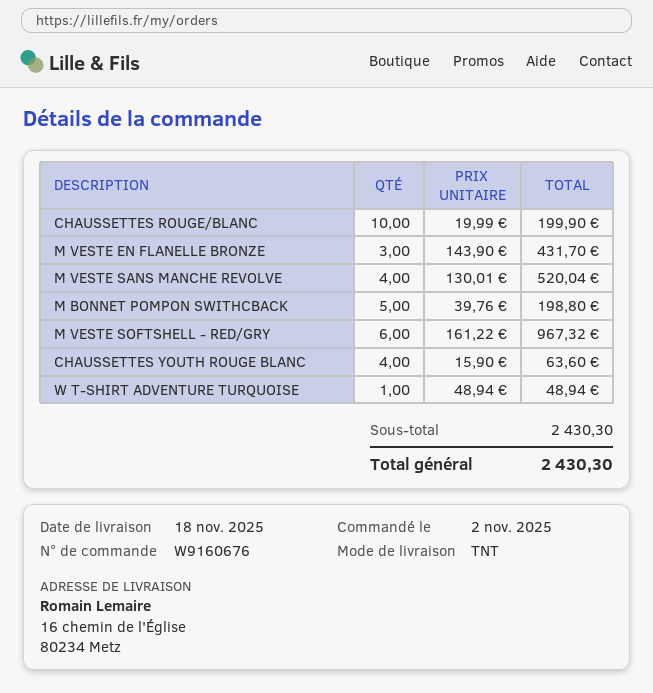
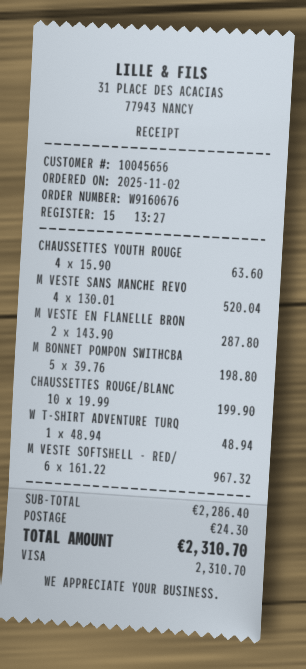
M VESTE EN FLANELLE BRONZE: 3 x 143.90 = 431.70 -> 2 x 143.90 = 287.80
subtotal: 2430.30 -> 2286.40
shipping: none -> 24.30
total: 2430.30 -> 2310.70

